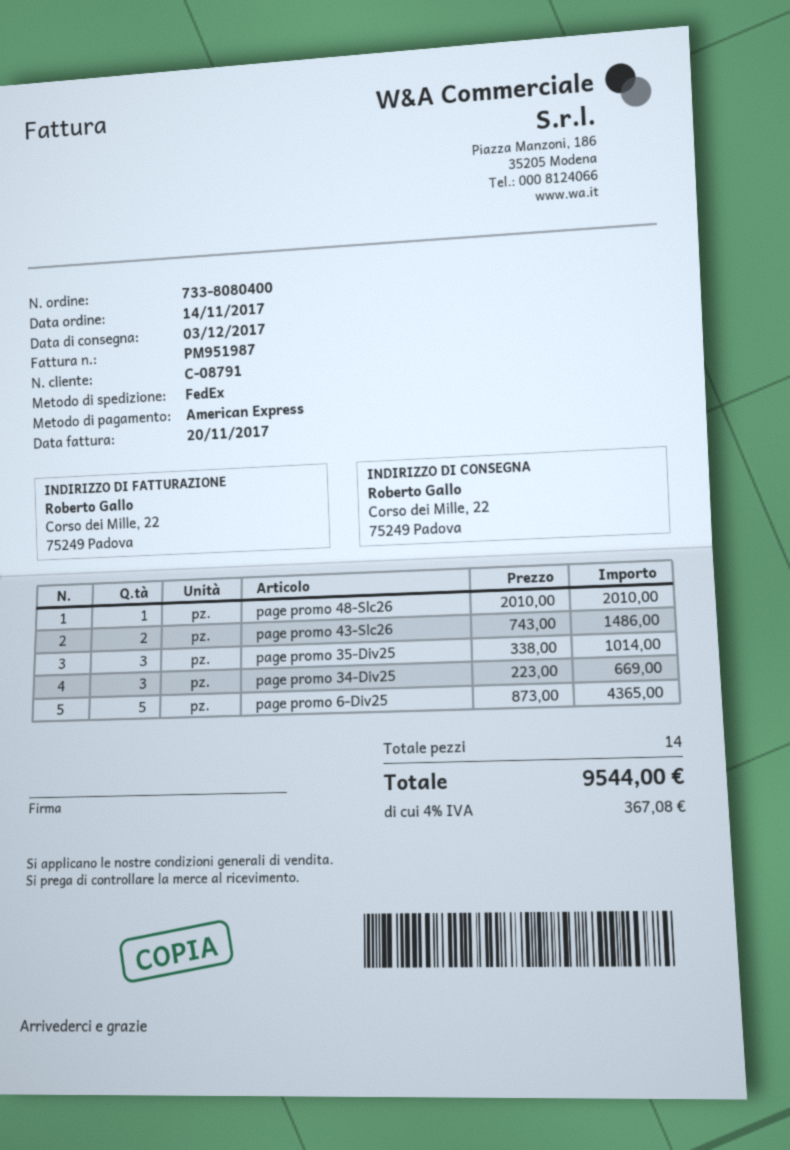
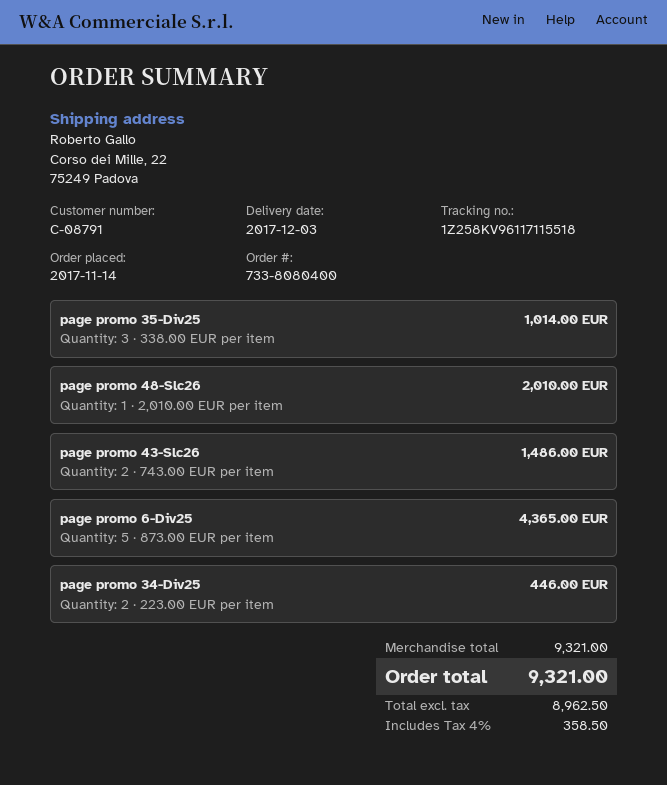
page promo 34-Div25: 3 x 223.00 = 669.00 -> 2 x 223.00 = 446.00
tax: 4% = 367.08 -> 4% = 358.50
total: 9544.00 -> 9321.00

